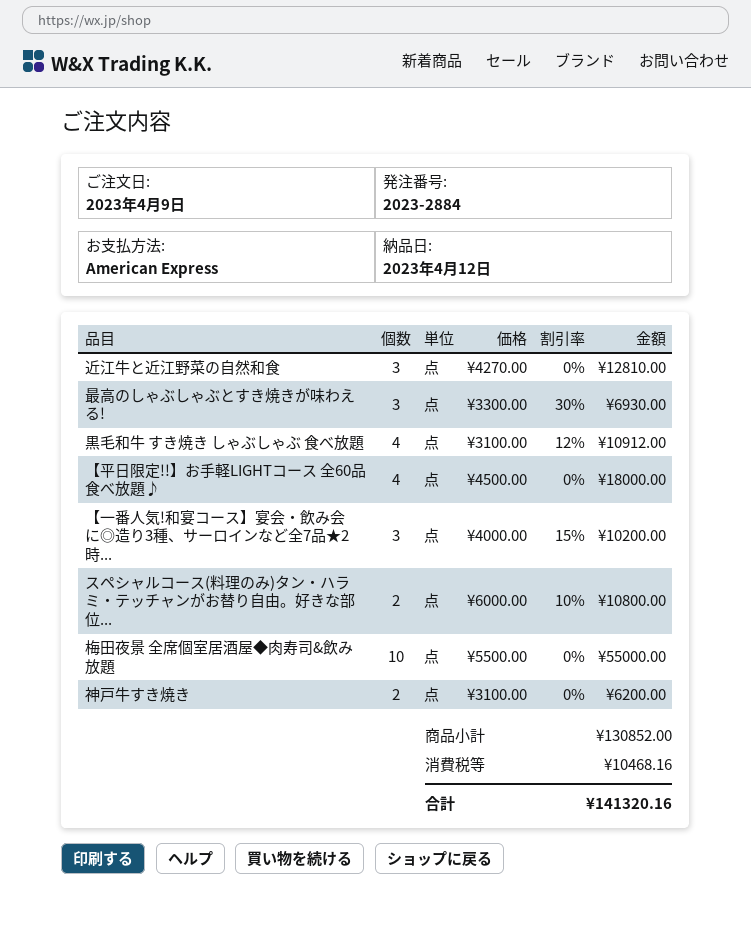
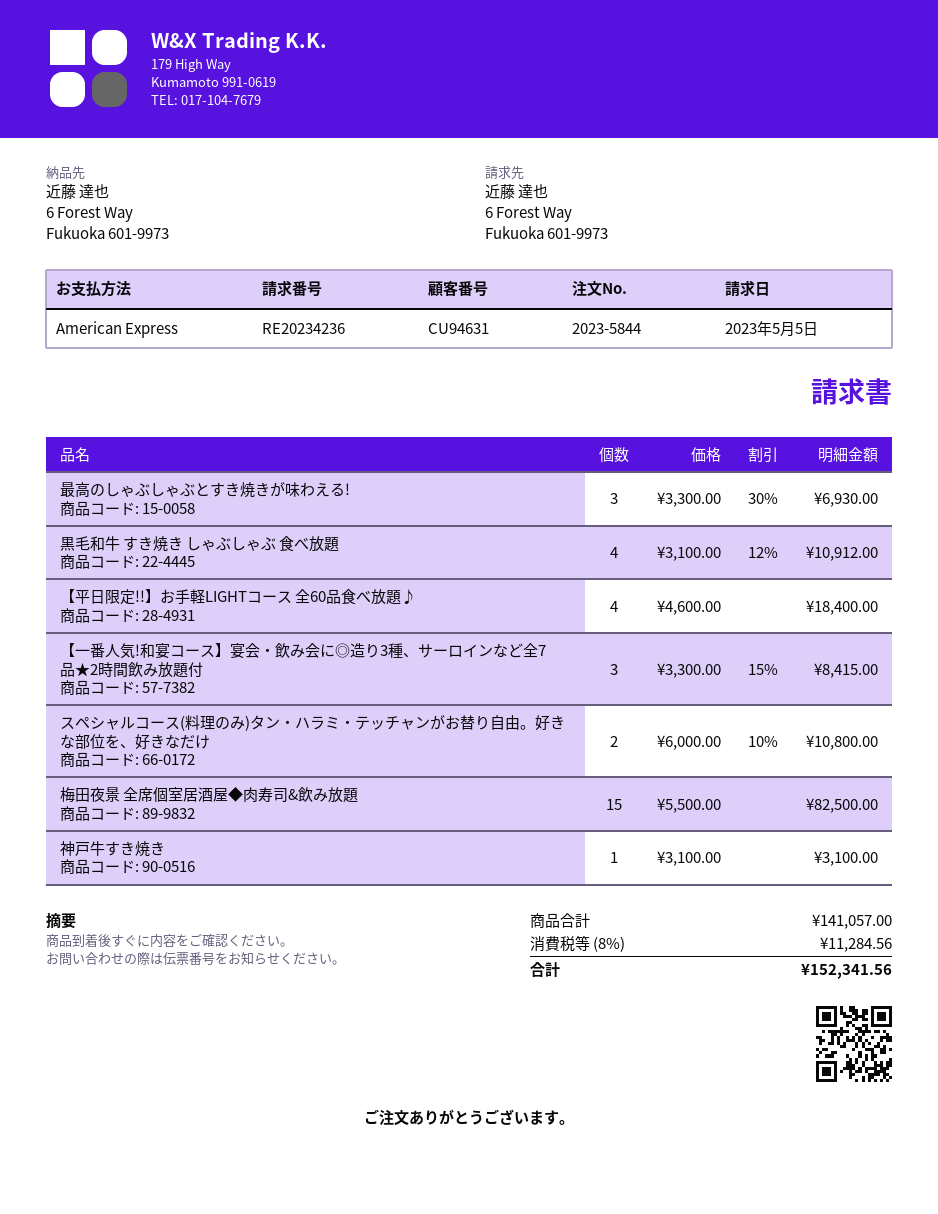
order number: 2023-2884 -> 2023-5844
近江牛と近江野菜の自然和食: 3 x 4270.00 = 12810.00 -> none
【平日限定!!】お手軽LIGHTコース 全60品食べ放題♪: 4 x 4500.00 = 18000.00 -> 4 x 4600.00 = 18400.00
【一番人気!和宴コース】宴会・飲み会に◎造り3種、サーロインなど全7品★2時...: 3 x 4000.00 - 15% = 10200.00 -> 3 x 3300.00 - 15% = 8415.00
梅田夜景 全席個室居酒屋◆肉寿司&飲み放題: 10 x 5500.00 = 55000.00 -> 15 x 5500.00 = 82500.00
神戸牛すき焼き: 2 x 3100.00 = 6200.00 -> 1 x 3100.00 = 3100.00
subtotal: 130852.00 -> 141057.00
tax: 10468.16 -> 11284.56
total: 141320.16 -> 152341.56

